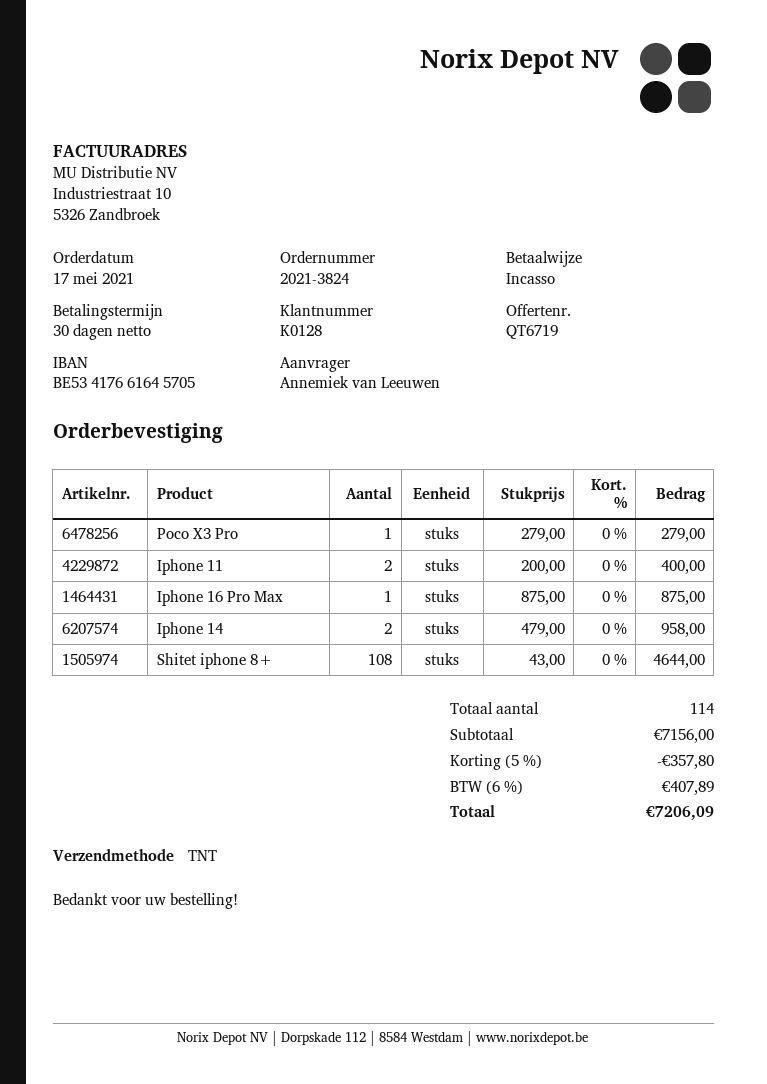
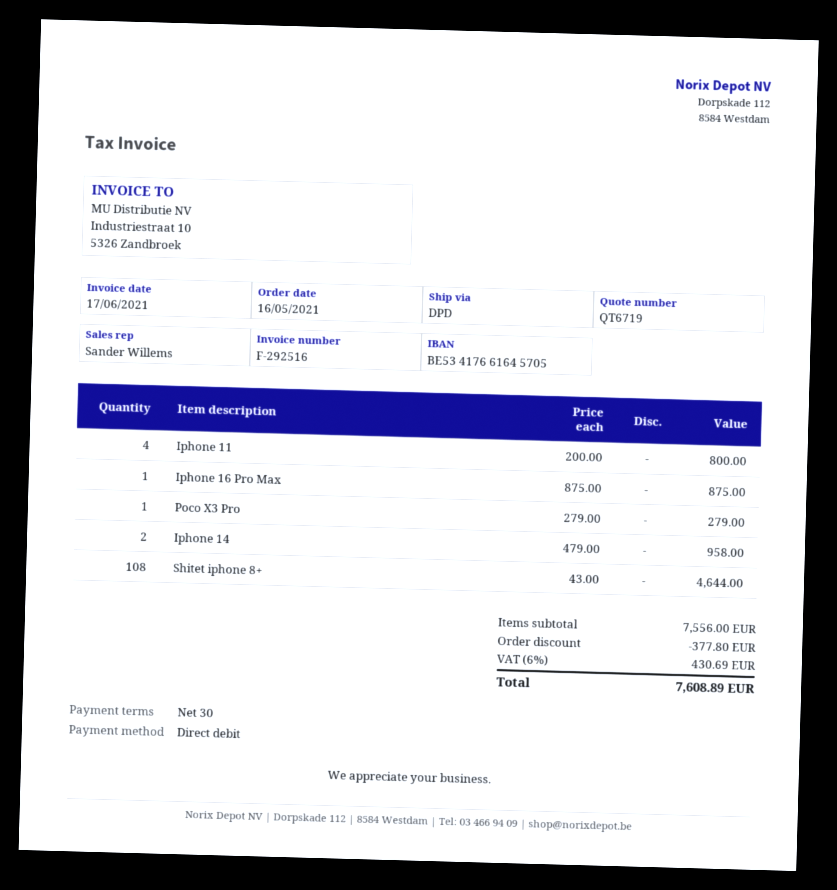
order date: 2021-05-17 -> 2021-05-16
shipping method: TNT -> DPD
Iphone 11: 2 x 200.00 = 400.00 -> 4 x 200.00 = 800.00
subtotal: 7156.00 -> 7556.00
discount: 357.80 -> 377.80
tax: 6% = 407.89 -> 6% = 430.69
total: 7206.09 -> 7608.89

